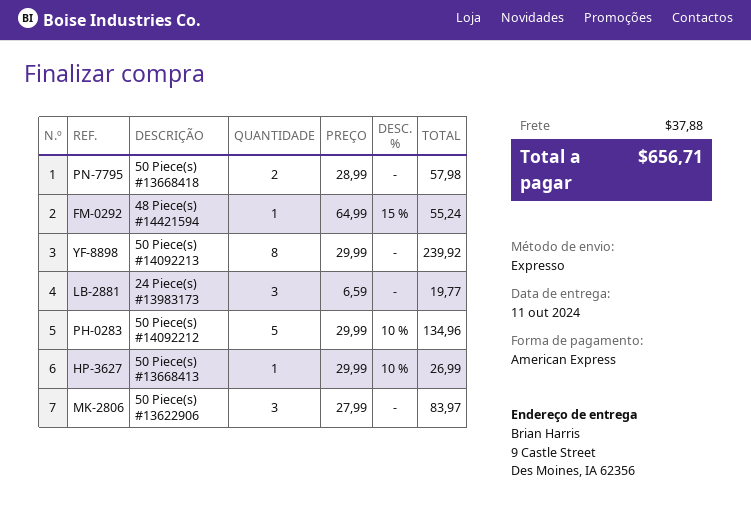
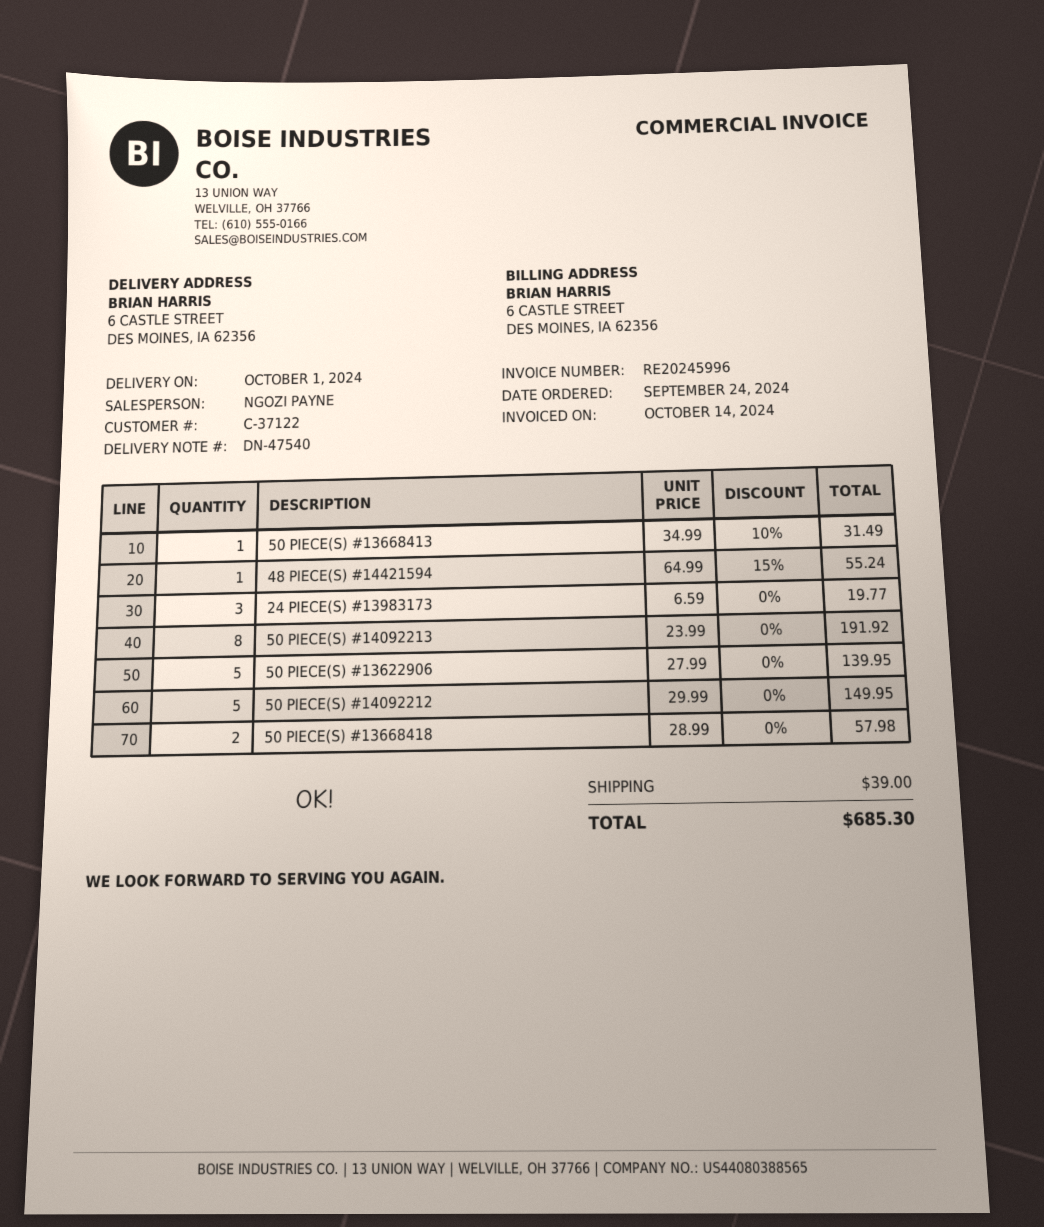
delivery date: 2024-10-11 -> 2024-10-01
ship to: 9 Castle Street, Des Moines, IA 62356 -> 6 CASTLE STREET, DES MOINES, IA 62356
50 Piece(s) #14092213: 8 x 29.99 = 239.92 -> 8 x 23.99 = 191.92
50 Piece(s) #14092212: 5 x 29.99 - 10% = 134.96 -> 5 x 29.99 = 149.95
50 Piece(s) #13668413: 1 x 29.99 - 10% = 26.99 -> 1 x 34.99 - 10% = 31.49
50 Piece(s) #13622906: 3 x 27.99 = 83.97 -> 5 x 27.99 = 139.95
shipping: 37.88 -> 39.00
total: 656.71 -> 685.30

